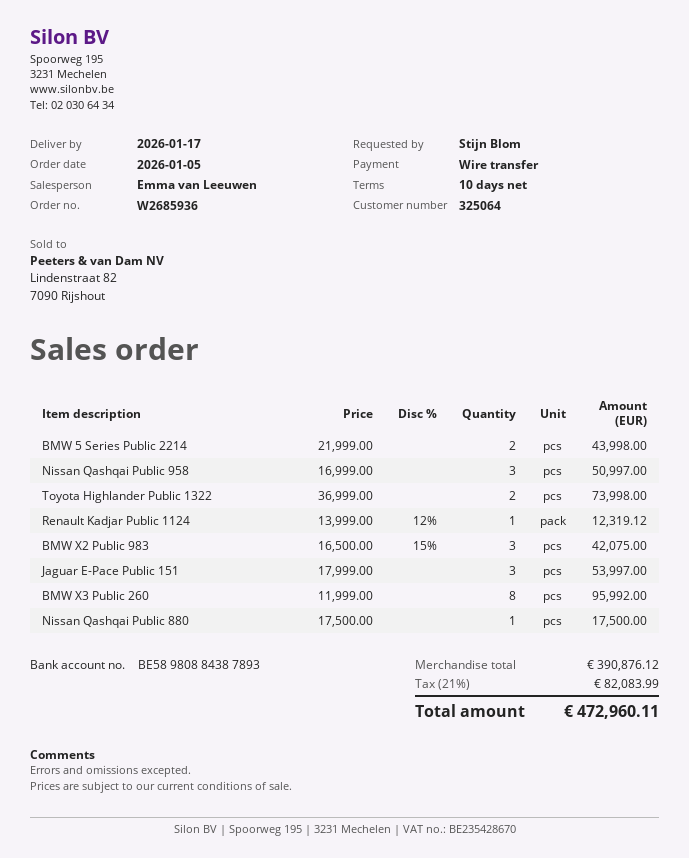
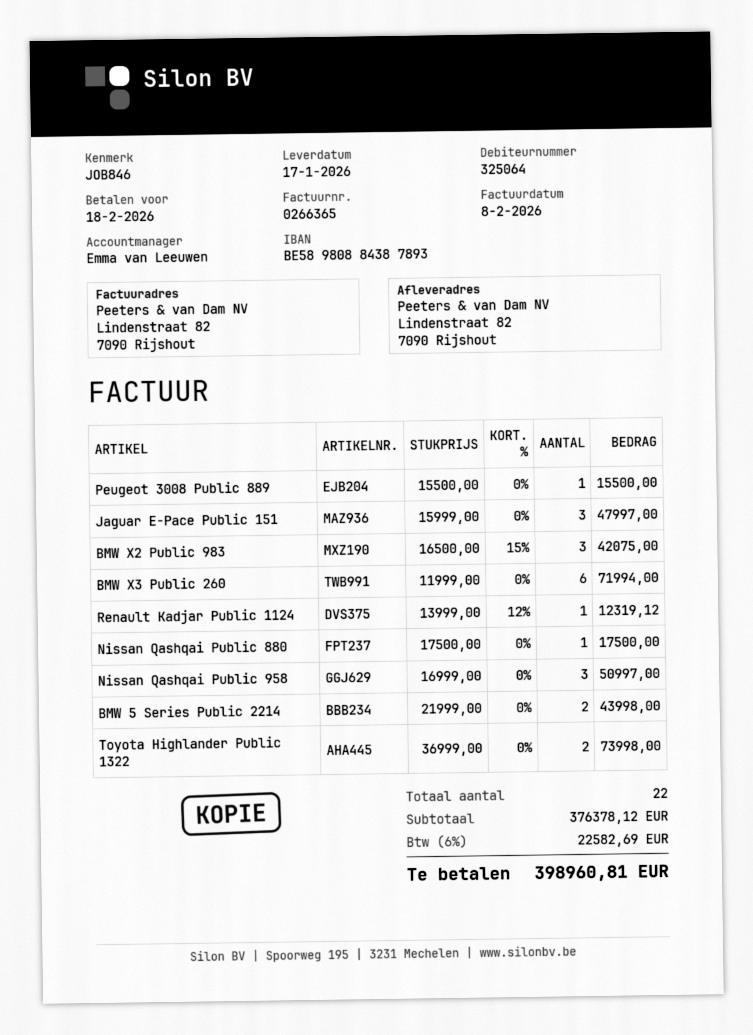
Jaguar E-Pace Public 151: 3 x 17999.00 = 53997.00 -> 3 x 15999.00 = 47997.00
BMW X3 Public 260: 8 x 11999.00 = 95992.00 -> 6 x 11999.00 = 71994.00
Peugeot 3008 Public 889: none -> 1 x 15500.00 = 15500.00
subtotal: 390876.12 -> 376378.12
tax: 21% = 82083.99 -> 6% = 22582.69
total: 472960.11 -> 398960.81

